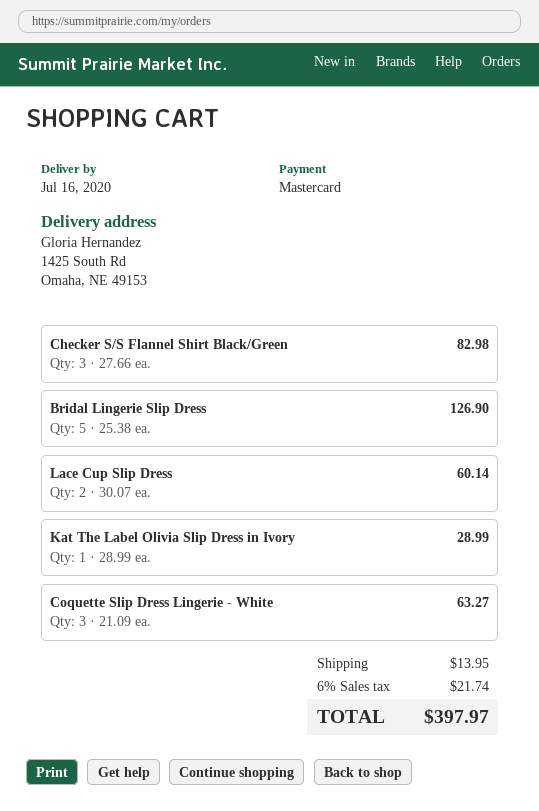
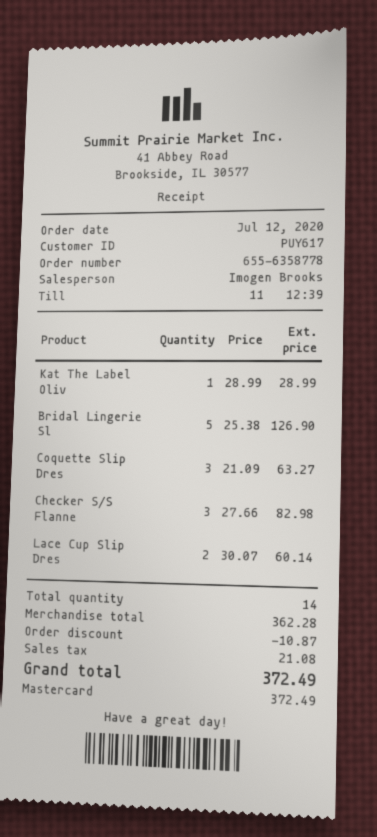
discount: none -> 10.87
shipping: 13.95 -> none
tax: 21.74 -> 21.08
total: 397.97 -> 372.49

